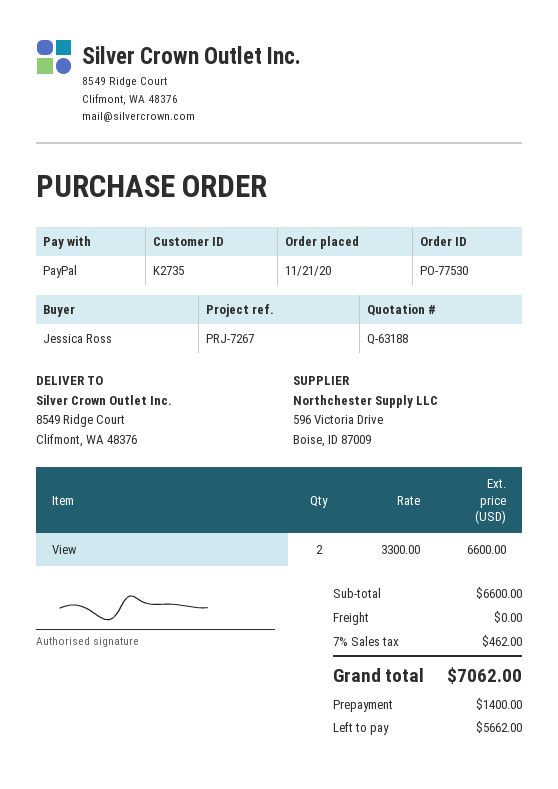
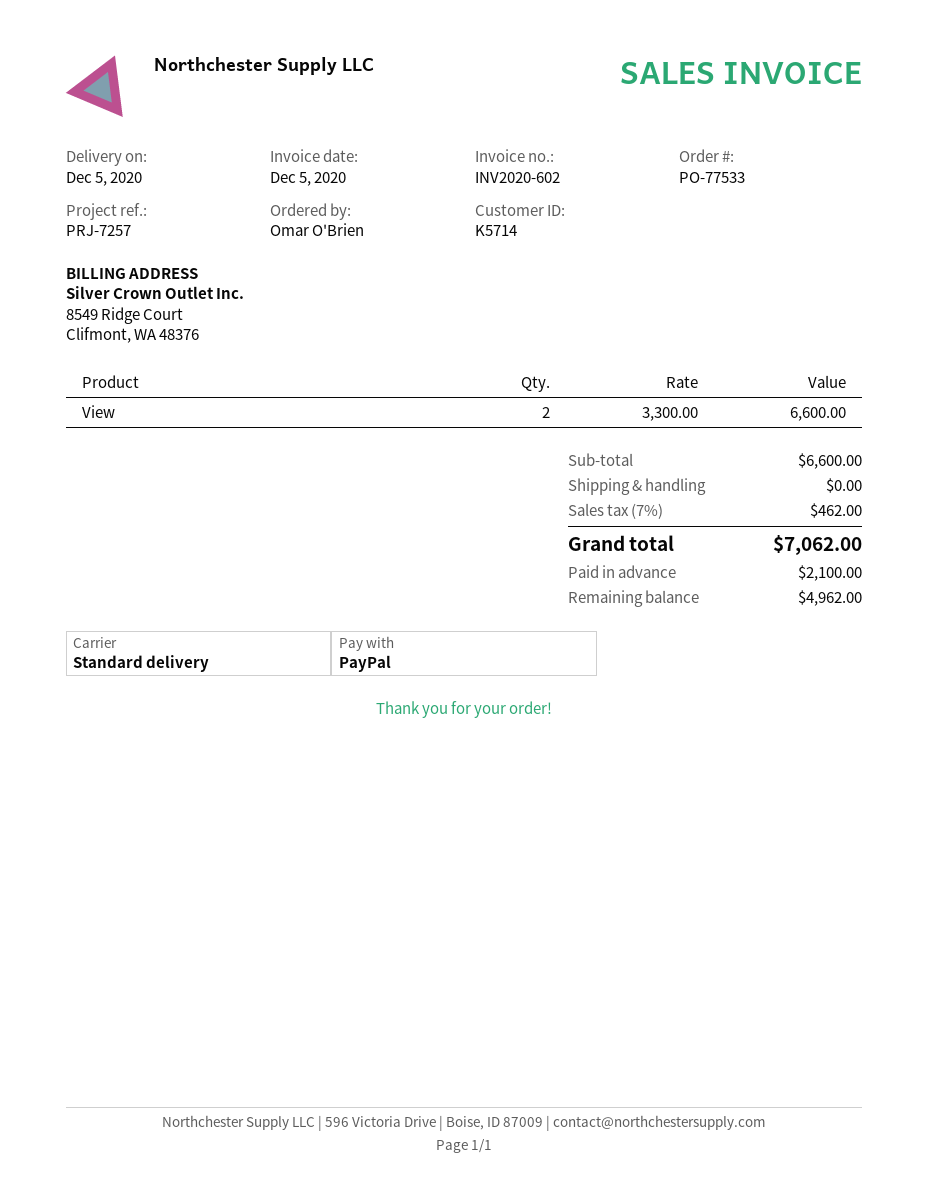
order number: PO-77530 -> PO-77533
customer number: K2735 -> K5714
reference: PRJ-7267 -> PRJ-7257
ordered by: Jessica Ross -> Omar O'Brien
deposit: 1400.00 -> 2100.00
balance: 5662.00 -> 4962.00

